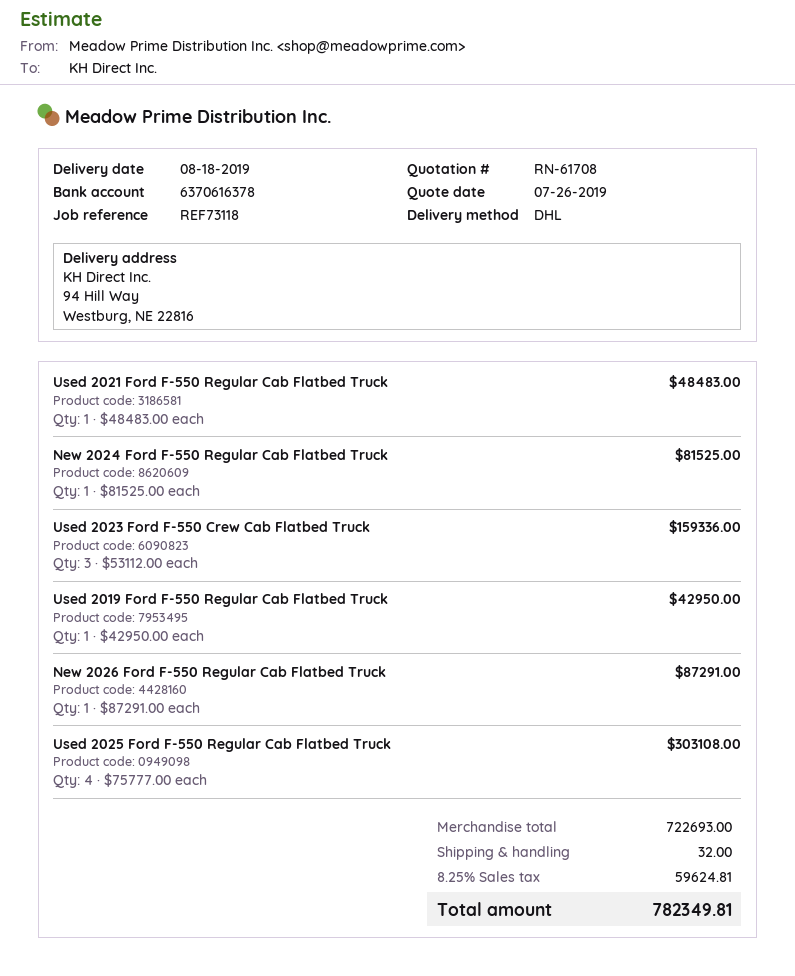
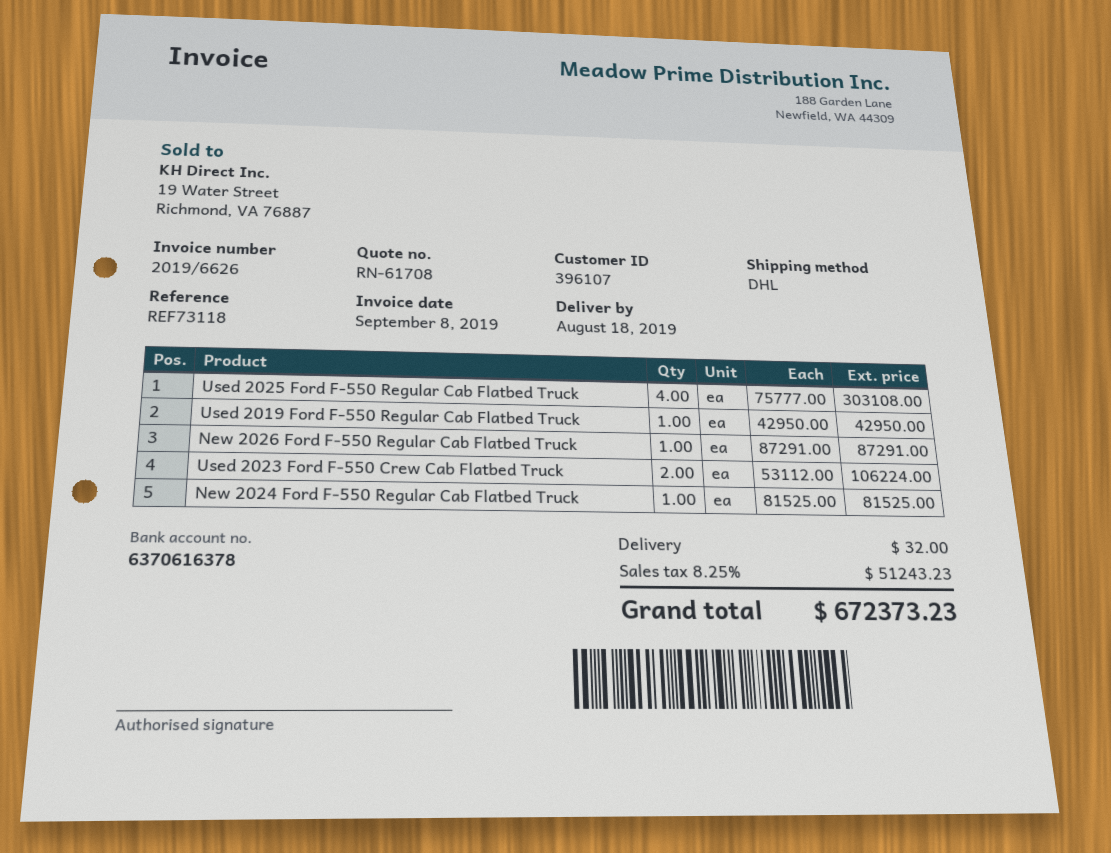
Used 2021 Ford F-550 Regular Cab Flatbed Truck: 1 x 48483.00 = 48483.00 -> none
Used 2023 Ford F-550 Crew Cab Flatbed Truck: 3 x 53112.00 = 159336.00 -> 2 x 53112.00 = 106224.00
tax: 8.25% = 59624.81 -> 8.25% = 51243.23
total: 782349.81 -> 672373.23

